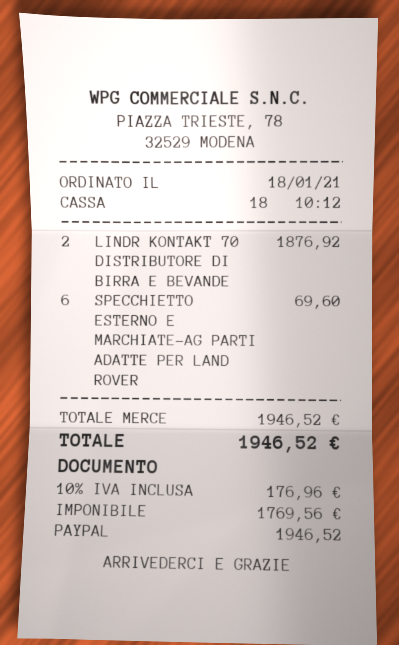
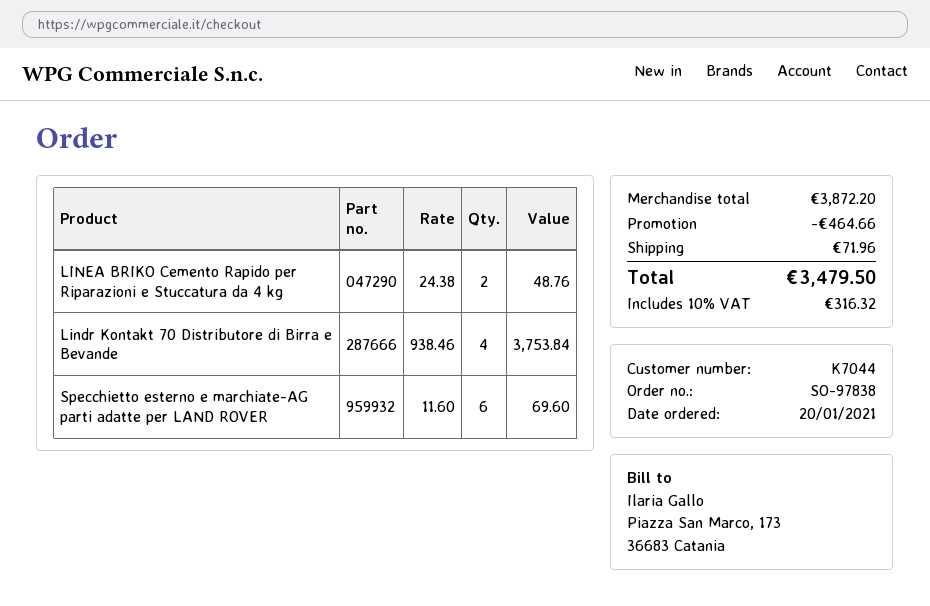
order date: 2021-01-18 -> 2021-01-20
LINDR KONTAKT 70 DISTRIBUTORE DI BIRRA E BEVANDE: 2 for 1876.92 -> 4 for 3753.84
LINEA BRIKO Cemento Rapido per Riparazioni e Stuccatura da 4 kg: none -> 2 for 48.76
subtotal: 1946.52 -> 3872.20
discount: none -> 464.66
shipping: none -> 71.96
tax: 10% = 176.96 -> 10% = 316.32
total: 1946.52 -> 3479.50

